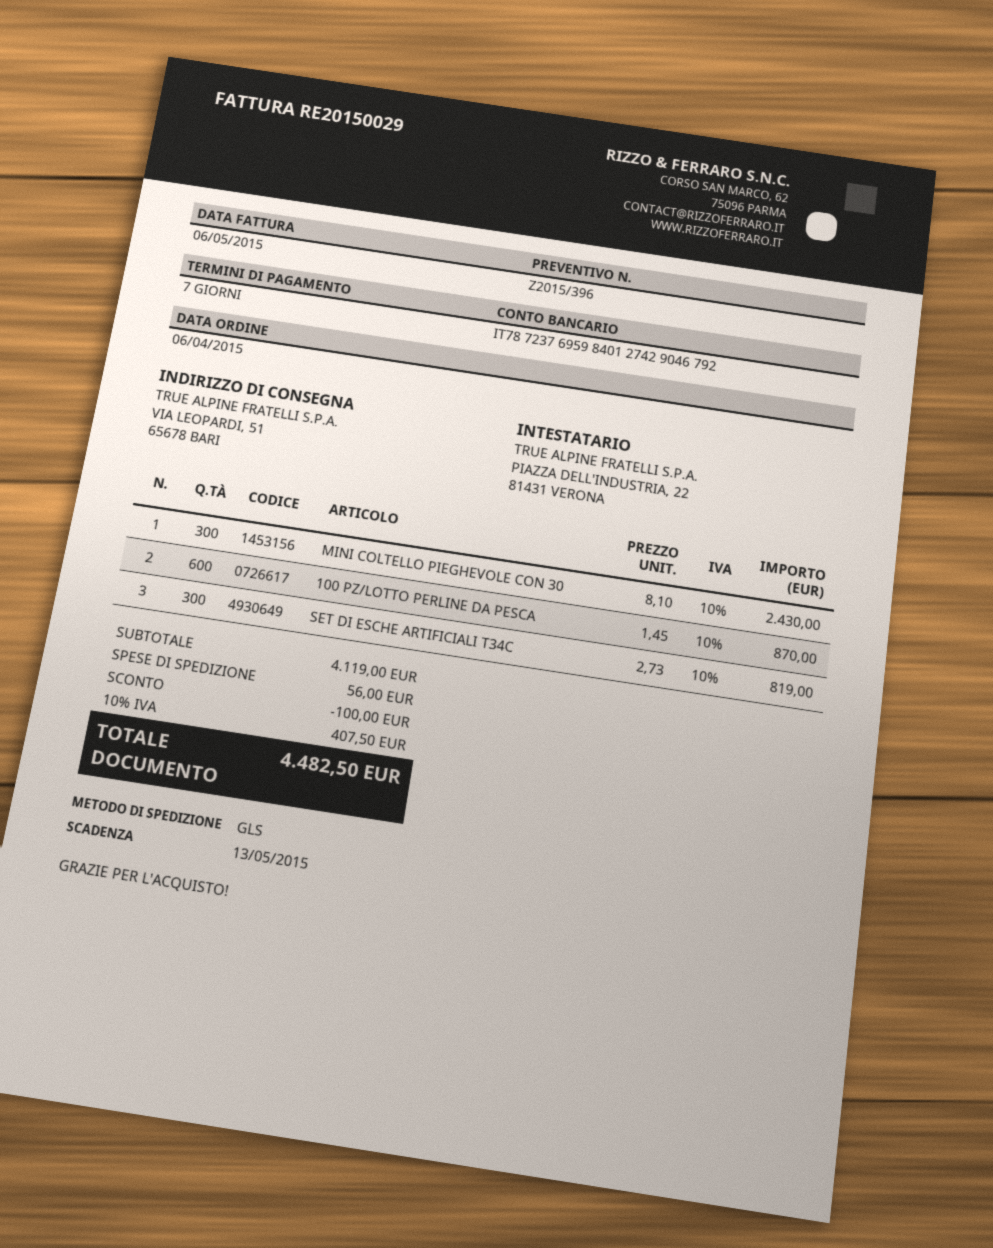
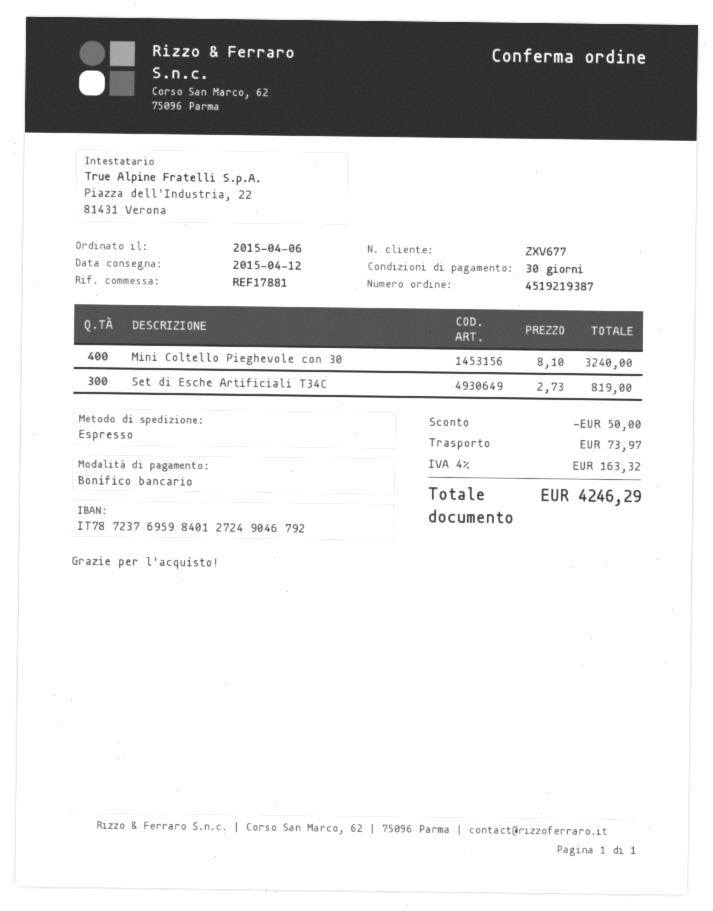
payment terms: 7 days -> 30 days
bank account: IT7872376959840127429046792 -> IT7872376959840127249046792
shipping method: GLS -> express
MINI COLTELLO PIEGHEVOLE CON 30: 300 x 8.10 = 2430.00 -> 400 x 8.10 = 3240.00
100 PZ/LOTTO PERLINE DA PESCA: 600 x 1.45 = 870.00 -> none
discount: 100.00 -> 50.00
shipping: 56.00 -> 73.97
tax: 10% = 407.50 -> 4% = 163.32
total: 4482.50 -> 4246.29

